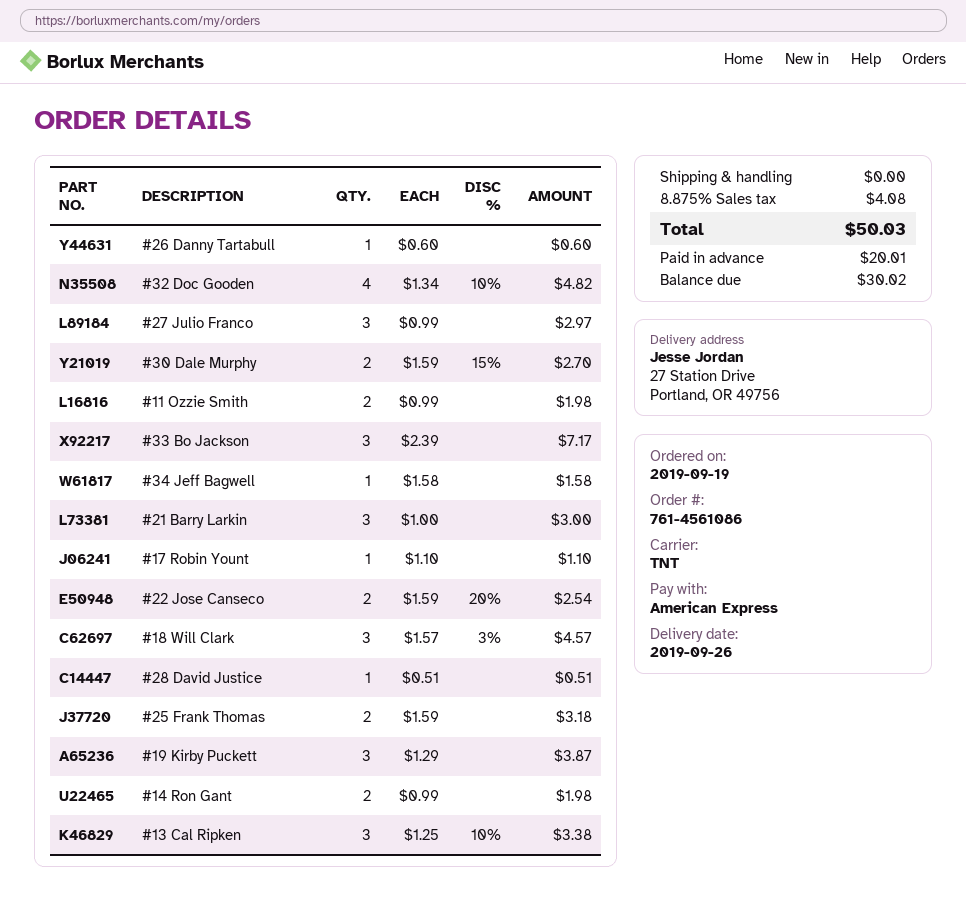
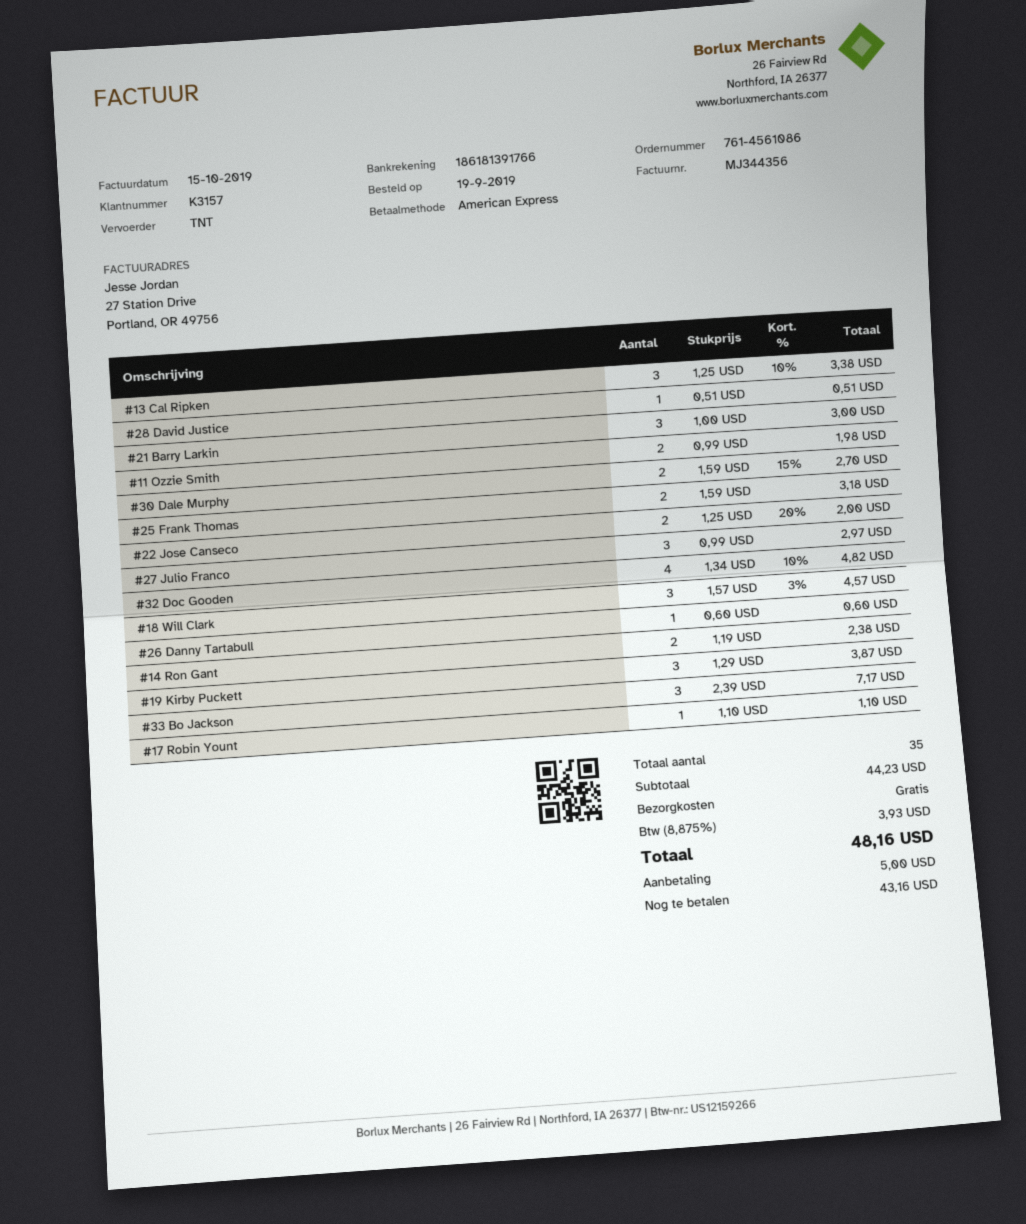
#34 Jeff Bagwell: 1 x 1.58 = 1.58 -> none
#22 Jose Canseco: 2 x 1.59 - 20% = 2.54 -> 2 x 1.25 - 20% = 2.00
#14 Ron Gant: 2 x 0.99 = 1.98 -> 2 x 1.19 = 2.38
tax: 8.875% = 4.08 -> 8.875% = 3.93
total: 50.03 -> 48.16
deposit: 20.01 -> 5.00
balance: 30.02 -> 43.16

